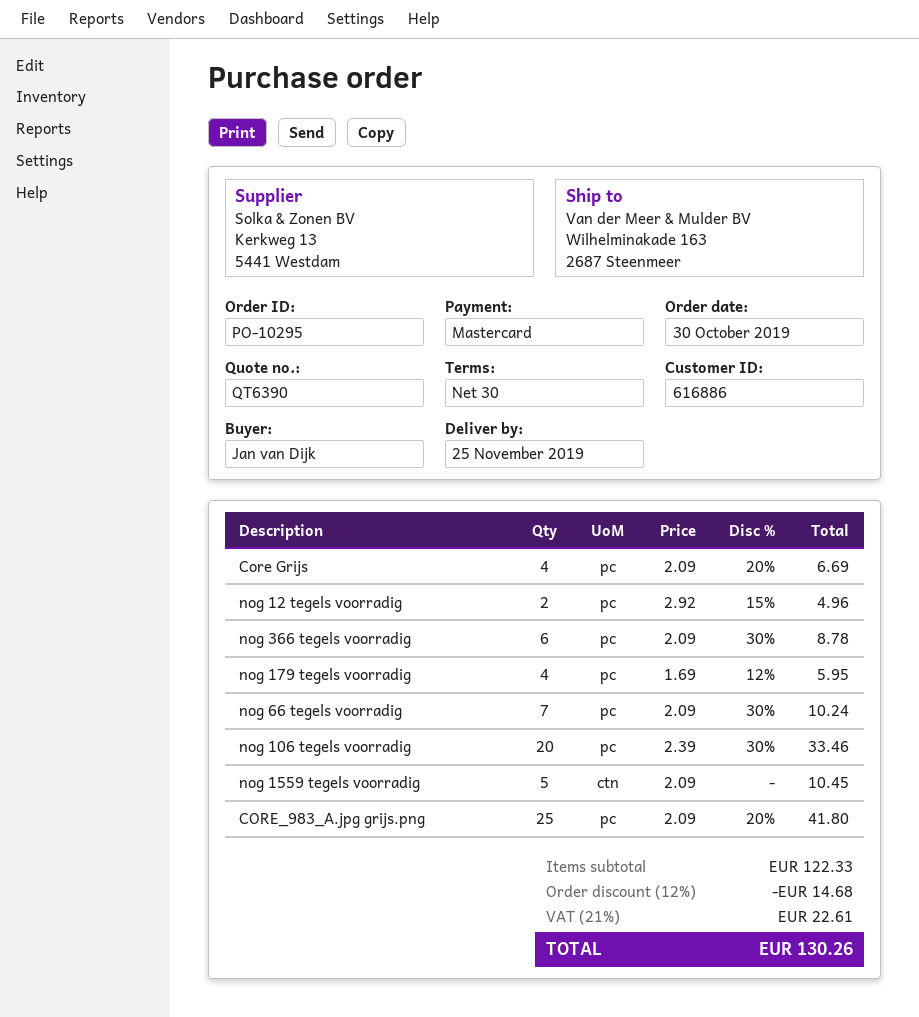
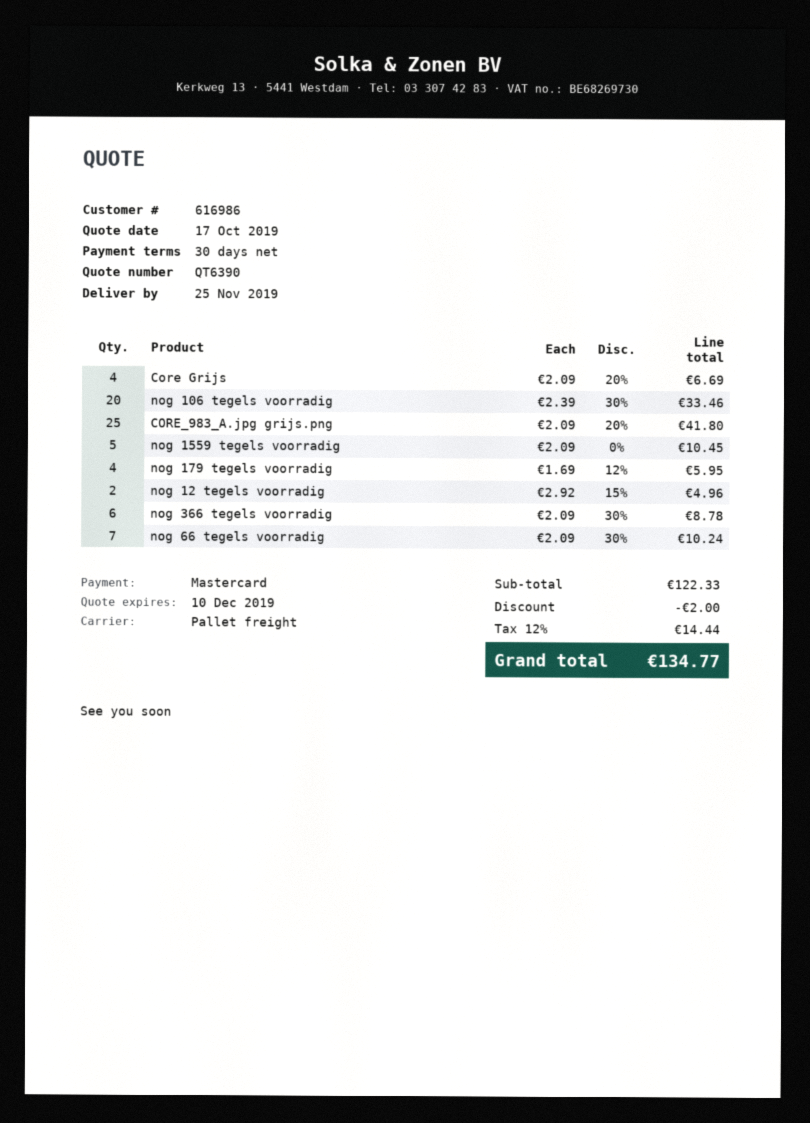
customer number: 616886 -> 616986
discount: 14.68 -> 2.00
tax: 21% = 22.61 -> 12% = 14.44
total: 130.26 -> 134.77

